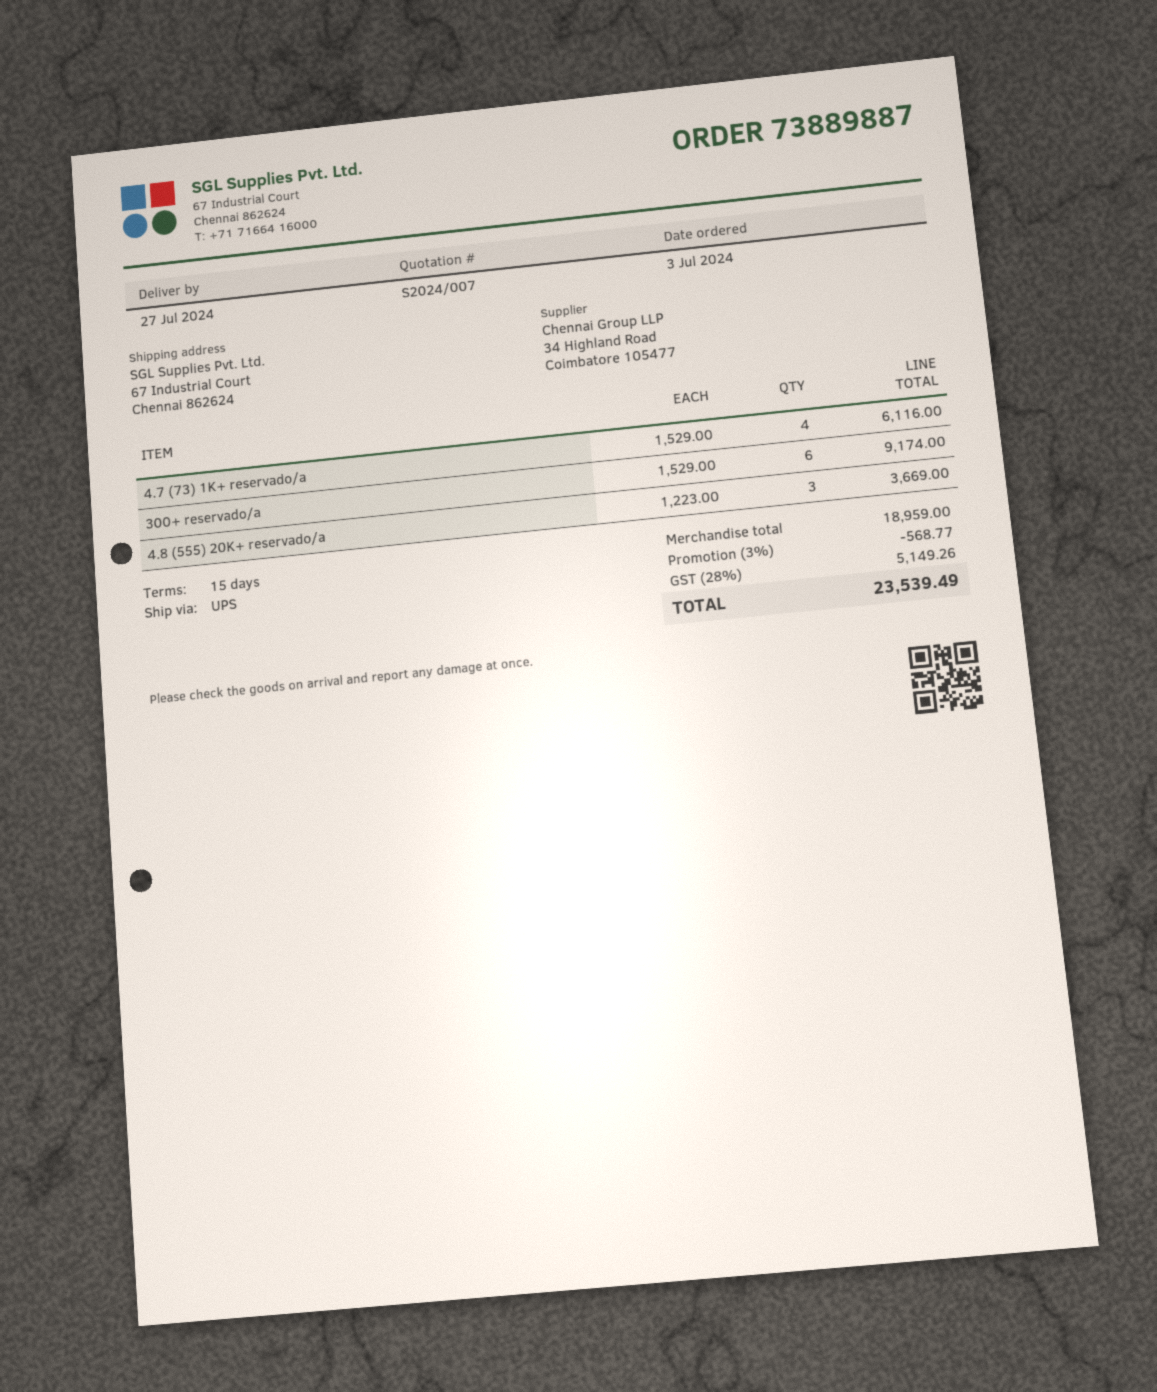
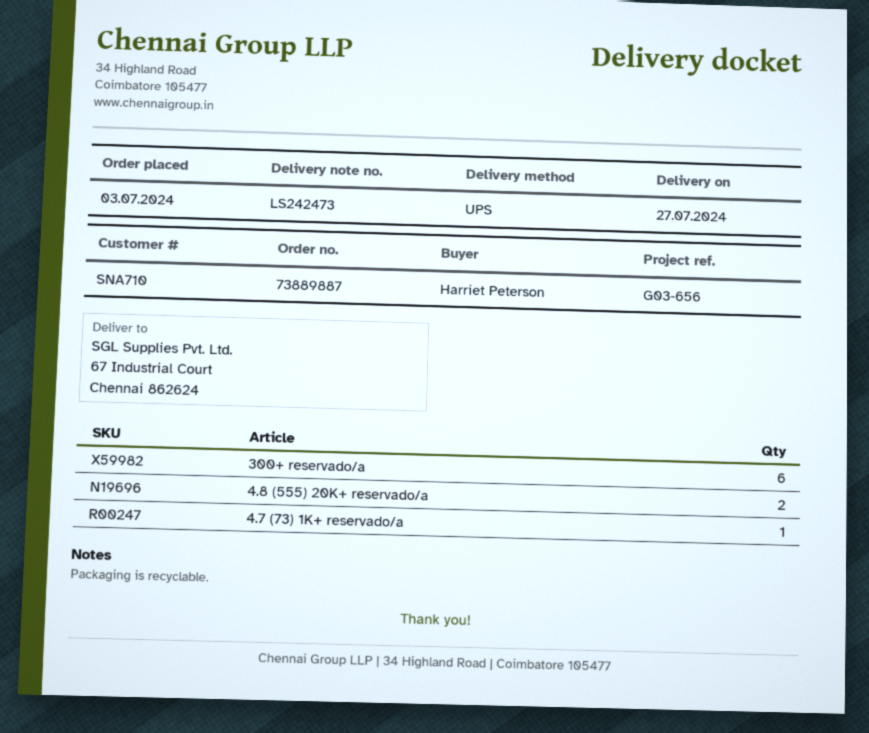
4.7 (73) 1K+ reservado/a: 4 -> 1
4.8 (555) 20K+ reservado/a: 3 -> 2

